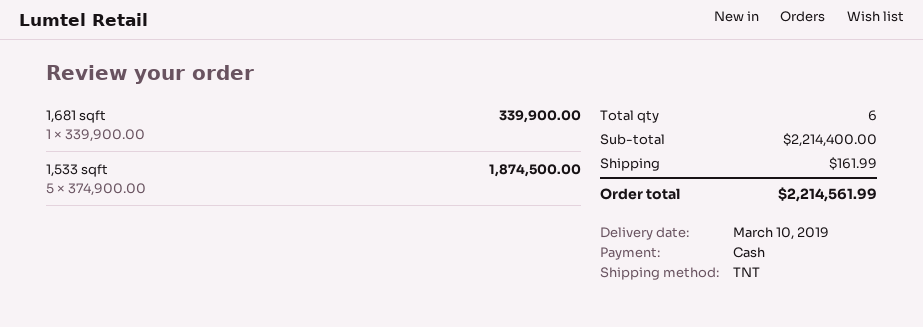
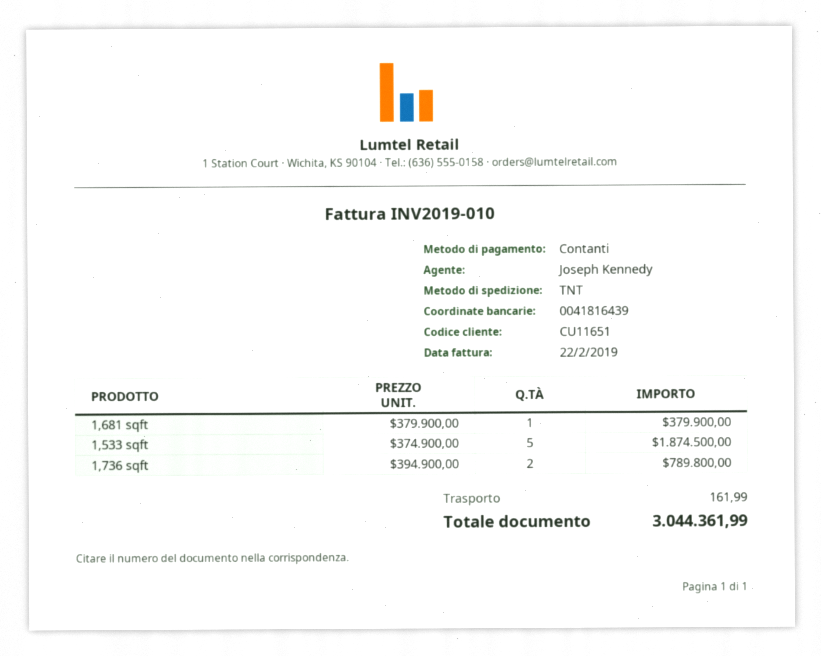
1,681 sqft: 1 x 339900.00 = 339900.00 -> 1 x 379900.00 = 379900.00
1,736 sqft: none -> 2 x 394900.00 = 789800.00
total: 2214561.99 -> 3044361.99

